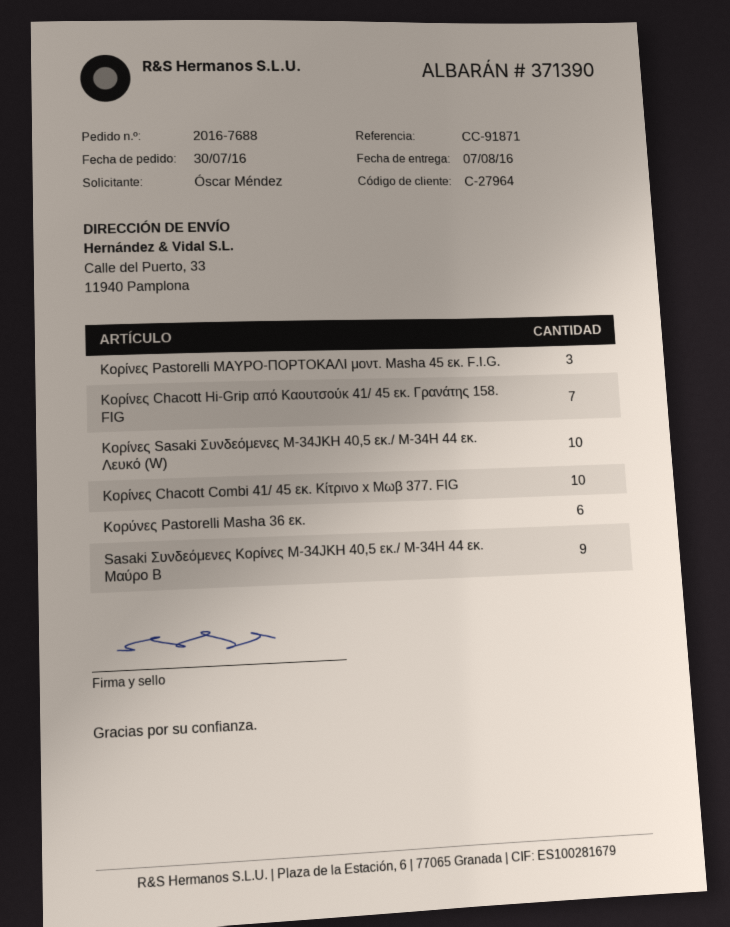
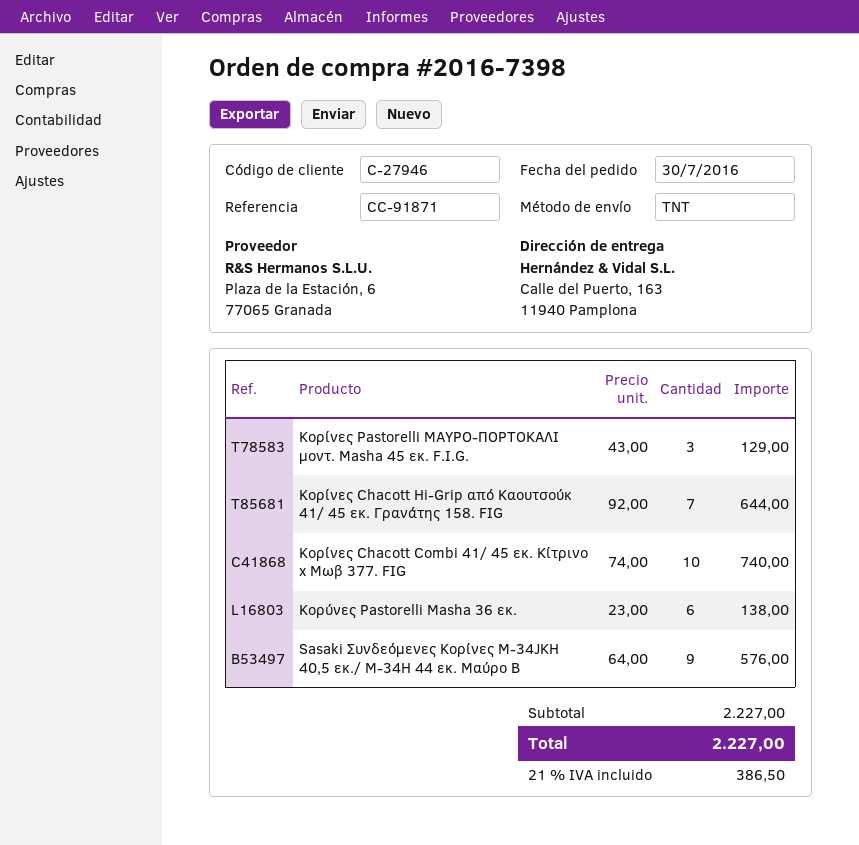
order number: 2016-7688 -> 2016-7398
customer number: C-27964 -> C-27946
ship to: Calle del Puerto, 33, 11940 Pamplona -> Calle del Puerto, 163, 11940 Pamplona
Κορίνες Sasaki Συνδεόμενες M-34JKH 40,5 εκ./ M-34H 44 εκ. Λευκό (W): 10 -> none

